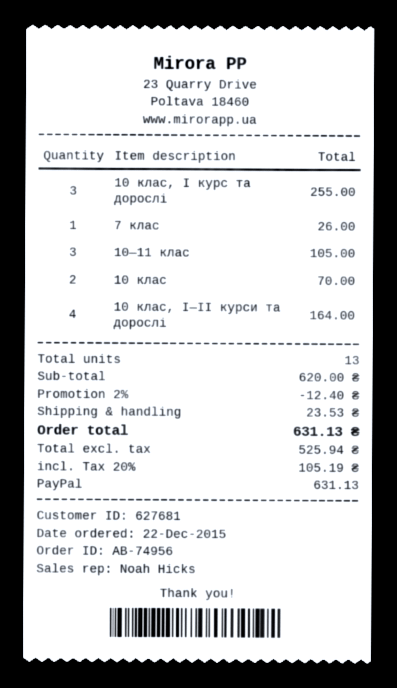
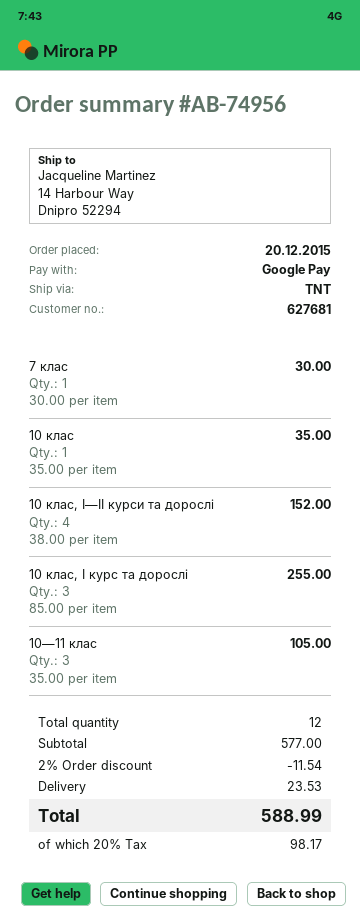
order date: 2015-12-22 -> 2015-12-20
payment method: PayPal -> Google Pay
7 клас: 1 for 26.00 -> 1 for 30.00
10 клас: 2 for 70.00 -> 1 for 35.00
10 клас, I—II курси та дорослі: 4 for 164.00 -> 4 for 152.00
total quantity: 13 -> 12
subtotal: 620.00 -> 577.00
discount: 2% = 12.40 -> 2% = 11.54
tax: 20% = 105.19 -> 20% = 98.17
total: 631.13 -> 588.99

